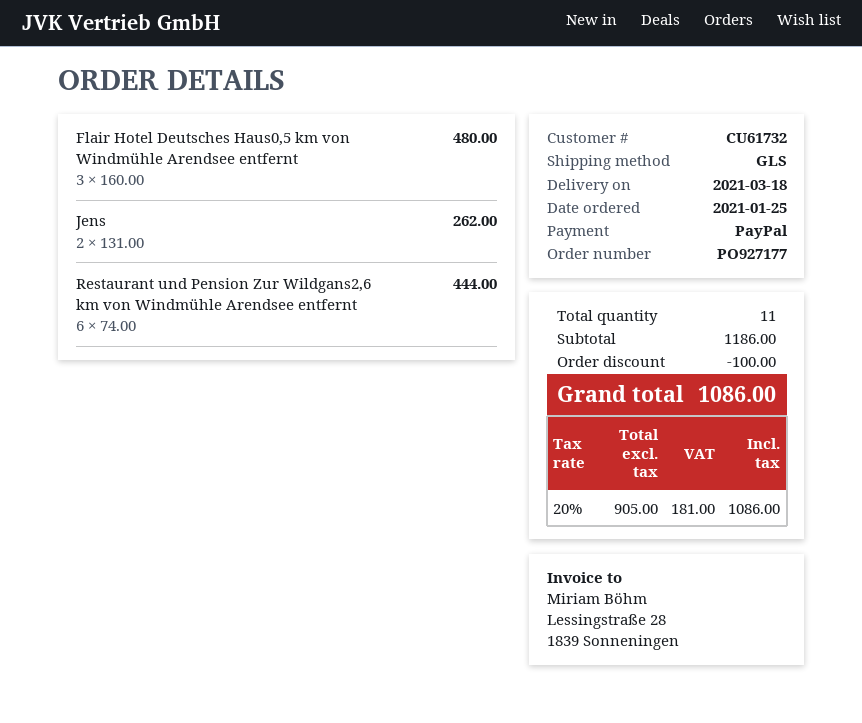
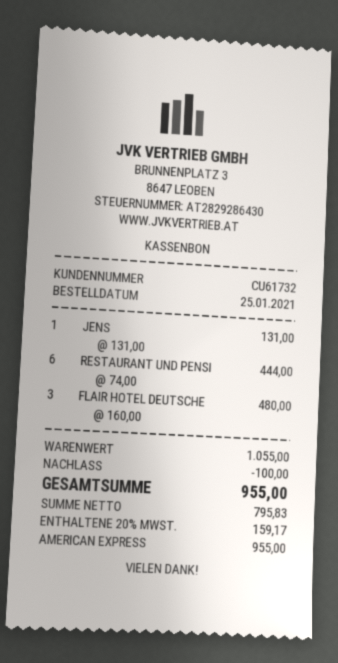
payment method: PayPal -> American Express
Jens: 2 x 131.00 = 262.00 -> 1 x 131.00 = 131.00
subtotal: 1186.00 -> 1055.00
net: 905.00 -> 795.83
tax: 20% = 181.00 -> 20% = 159.17
total: 1086.00 -> 955.00

